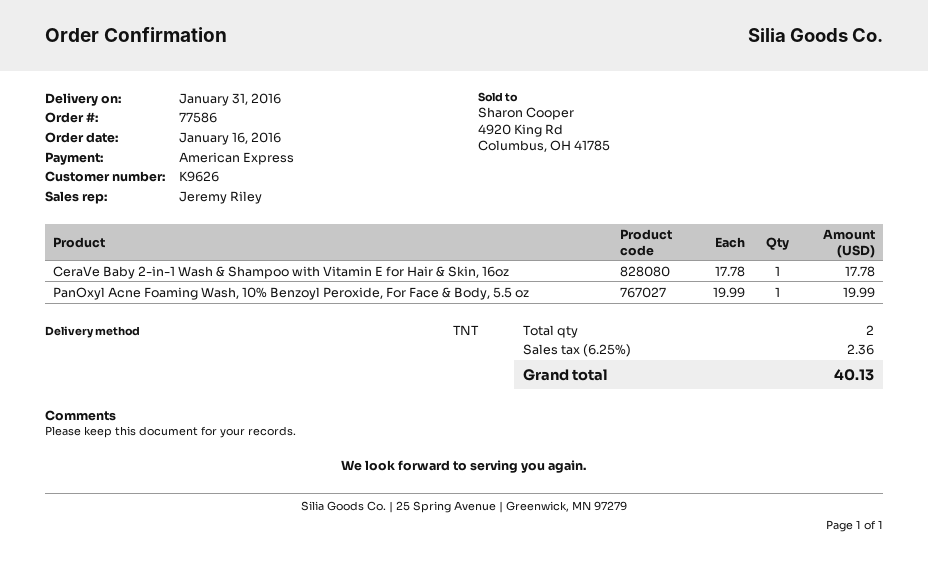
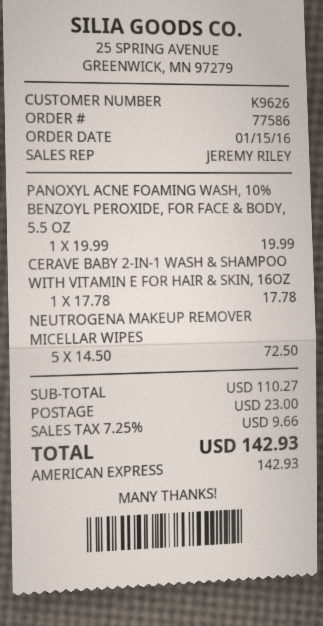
order date: 2016-01-16 -> 2016-01-15
NEUTROGENA MAKEUP REMOVER MICELLAR WIPES: none -> 5 x 14.50 = 72.50
shipping: none -> 23.00
tax: 6.25% = 2.36 -> 7.25% = 9.66
total: 40.13 -> 142.93

